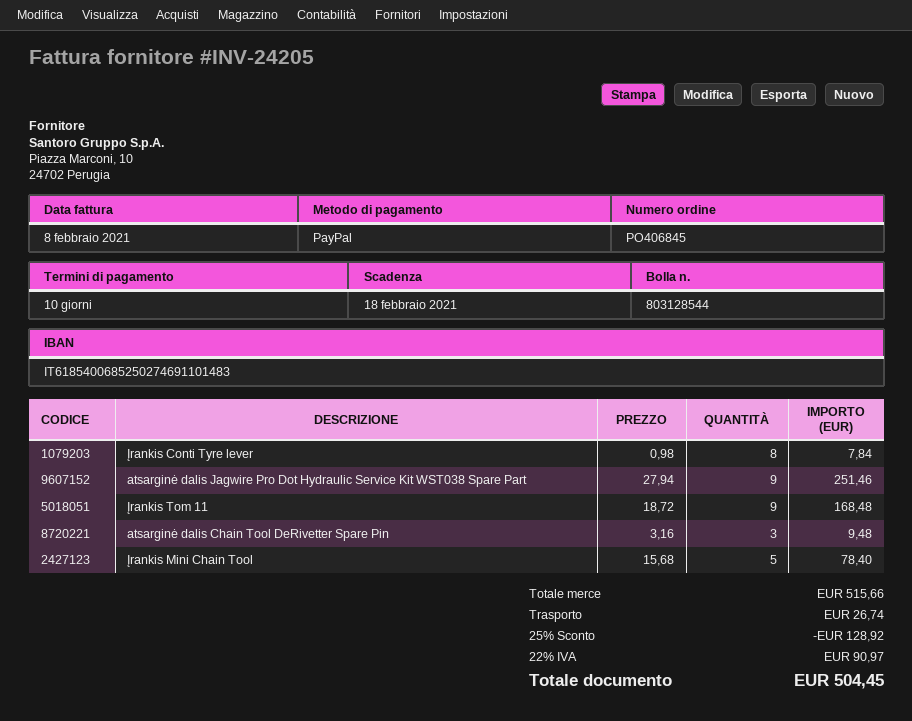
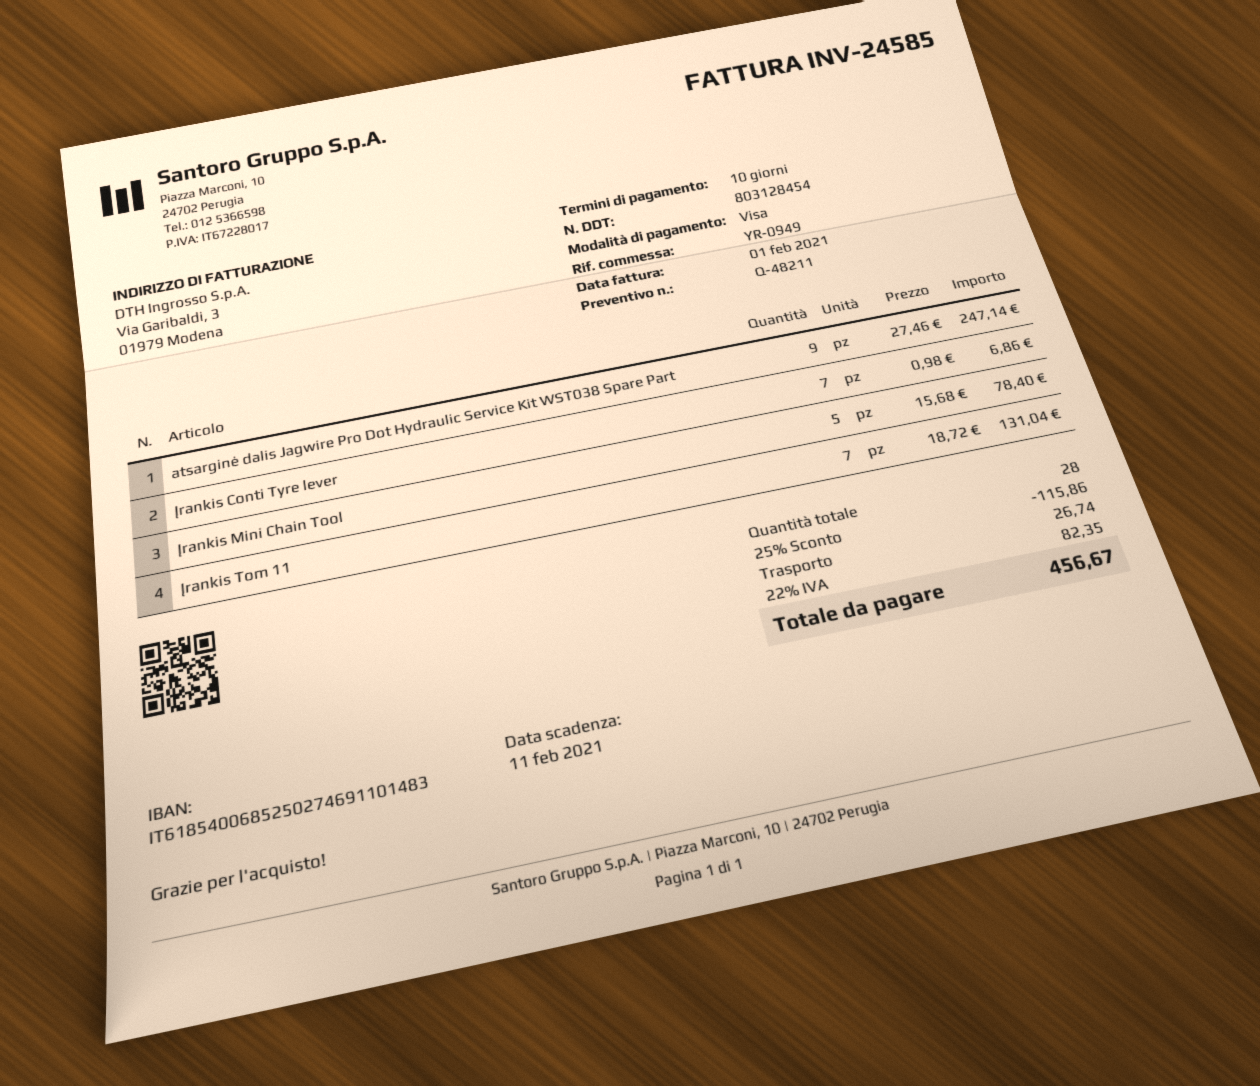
delivery note number: 803128544 -> 803128454
invoice number: INV-24205 -> INV-24585
invoice date: 2021-02-08 -> 2021-02-01
due date: 2021-02-18 -> 2021-02-11
payment method: PayPal -> Visa
Įrankis Conti Tyre lever: 8 x 0.98 = 7.84 -> 7 x 0.98 = 6.86
atsarginė dalis Jagwire Pro Dot Hydraulic Service Kit WST038 Spare Part: 9 x 27.94 = 251.46 -> 9 x 27.46 = 247.14
Įrankis Tom 11: 9 x 18.72 = 168.48 -> 7 x 18.72 = 131.04
atsarginė dalis Chain Tool DeRivetter Spare Pin: 3 x 3.16 = 9.48 -> none
discount: 25% = 128.92 -> 25% = 115.86
tax: 22% = 90.97 -> 22% = 82.35
total: 504.45 -> 456.67

